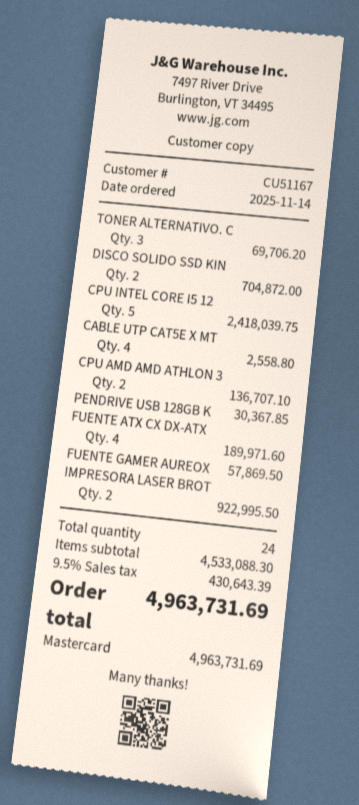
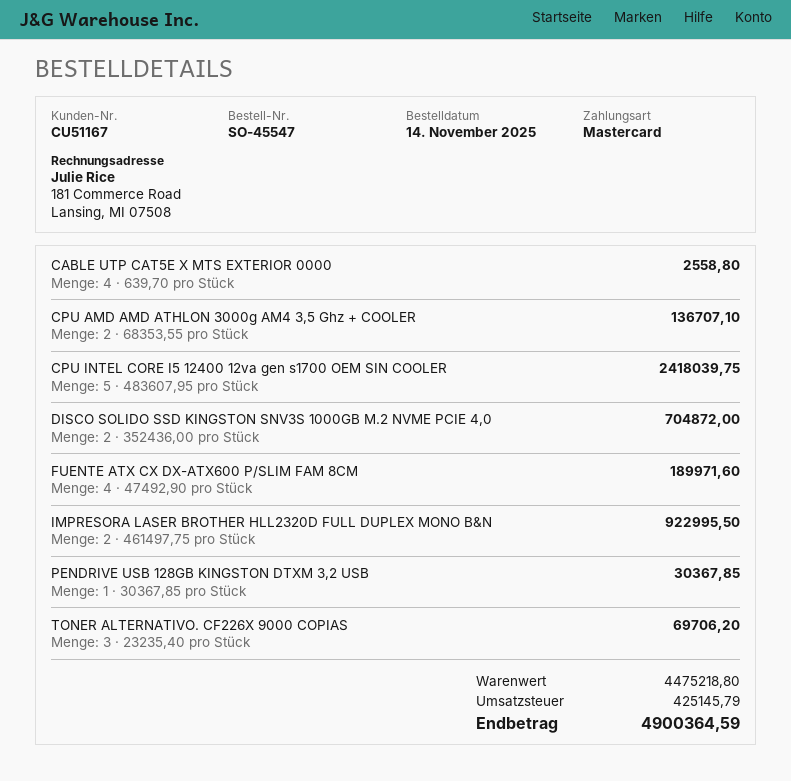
FUENTE GAMER AUREOX: 1 for 57869.50 -> none
subtotal: 4533088.30 -> 4475218.80
tax: 430643.39 -> 425145.79
total: 4963731.69 -> 4900364.59

